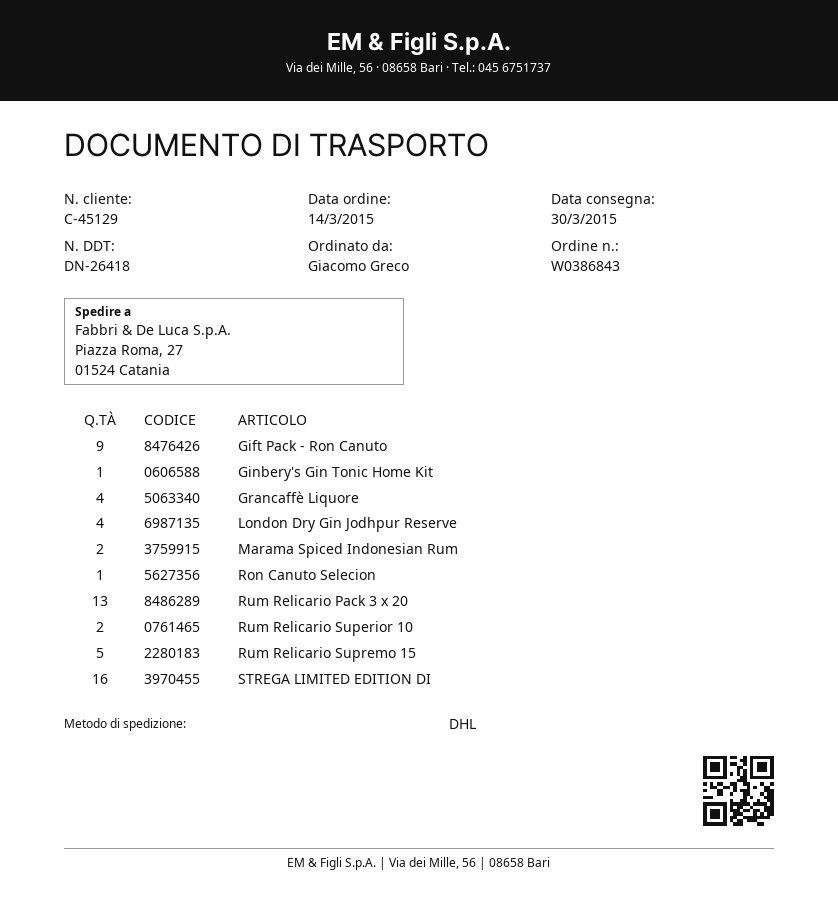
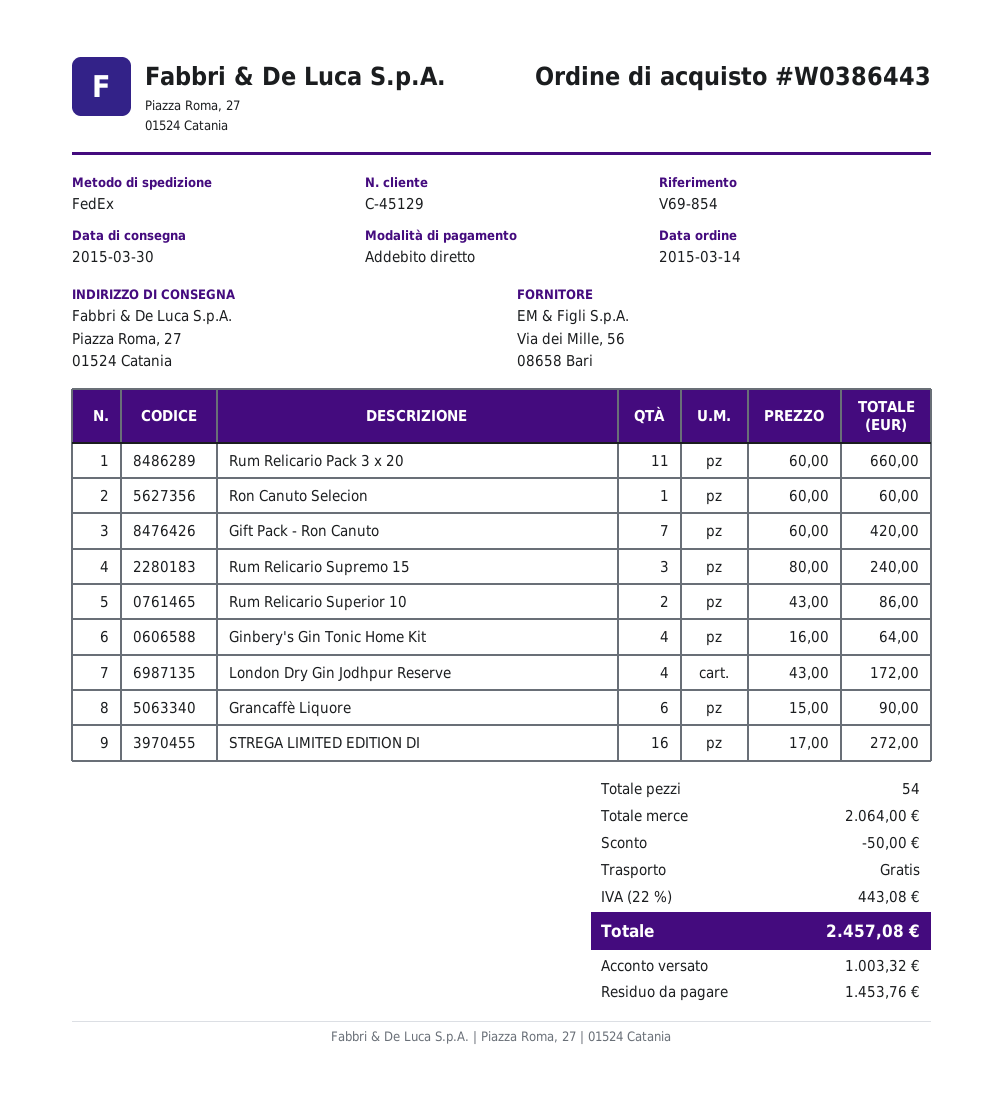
order number: W0386843 -> W0386443
shipping method: DHL -> FedEx
Gift Pack - Ron Canuto: 9 -> 7
Ginbery's Gin Tonic Home Kit: 1 -> 4
Grancaffè Liquore: 4 -> 6
Marama Spiced Indonesian Rum: 2 -> none
Rum Relicario Pack 3 x 20: 13 -> 11
Rum Relicario Supremo 15: 5 -> 3

